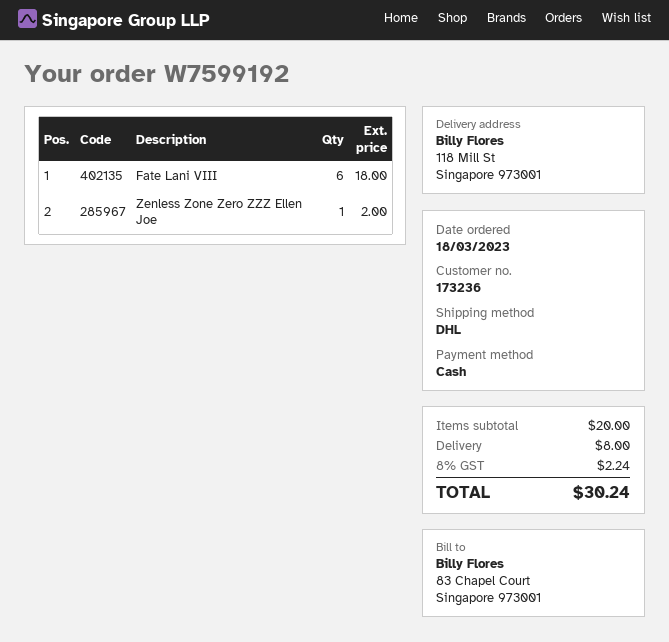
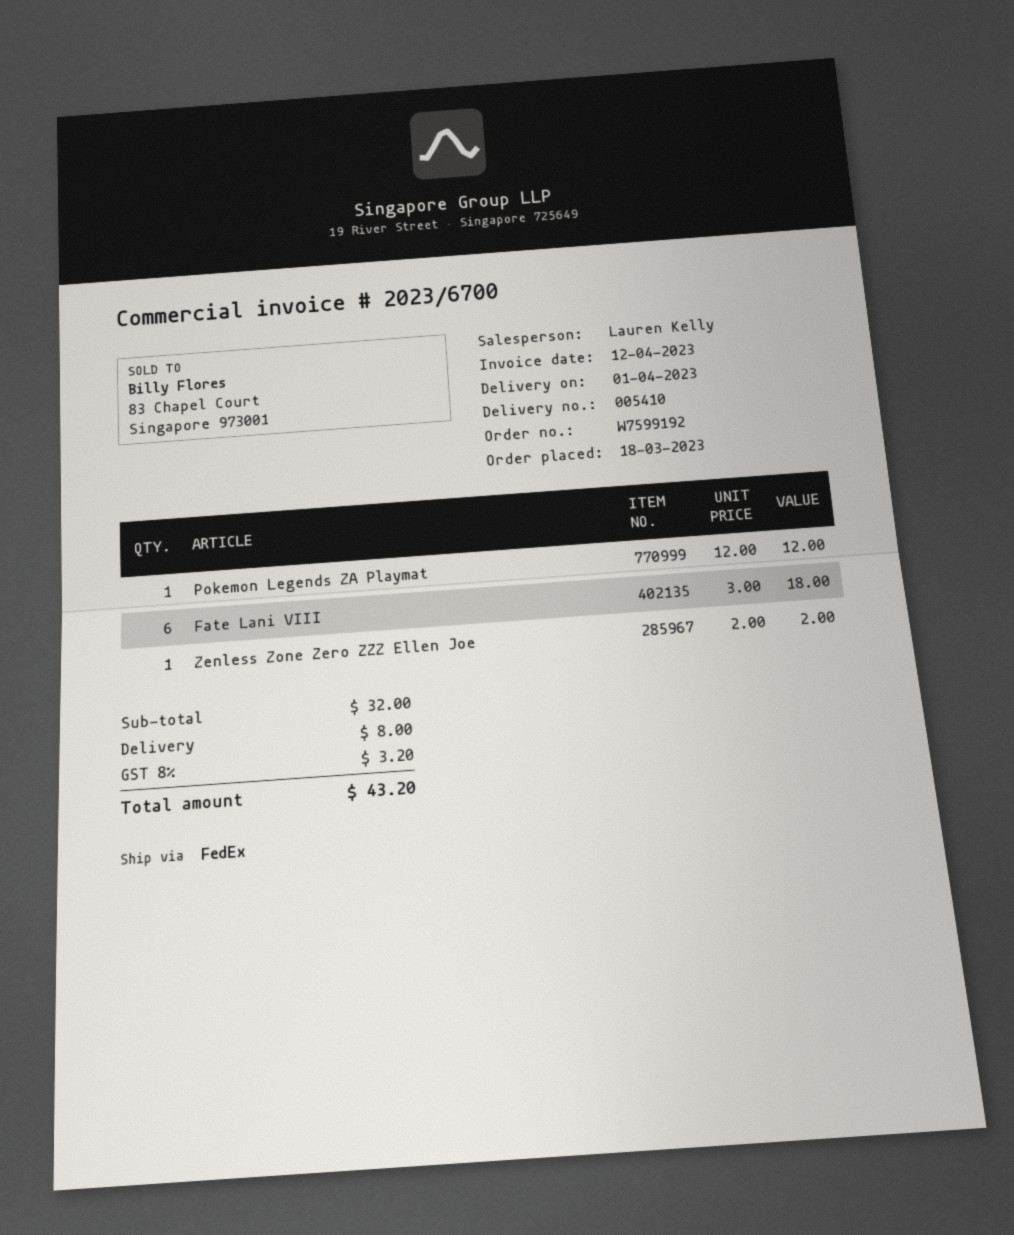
shipping method: DHL -> FedEx
Pokemon Legends ZA Playmat: none -> 1 for 12.00
subtotal: 20.00 -> 32.00
tax: 8% = 2.24 -> 8% = 3.20
total: 30.24 -> 43.20

